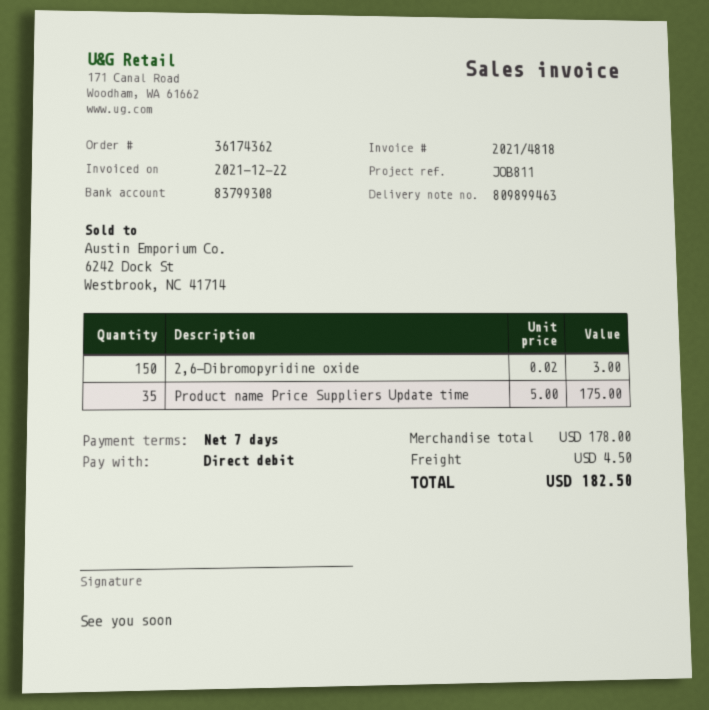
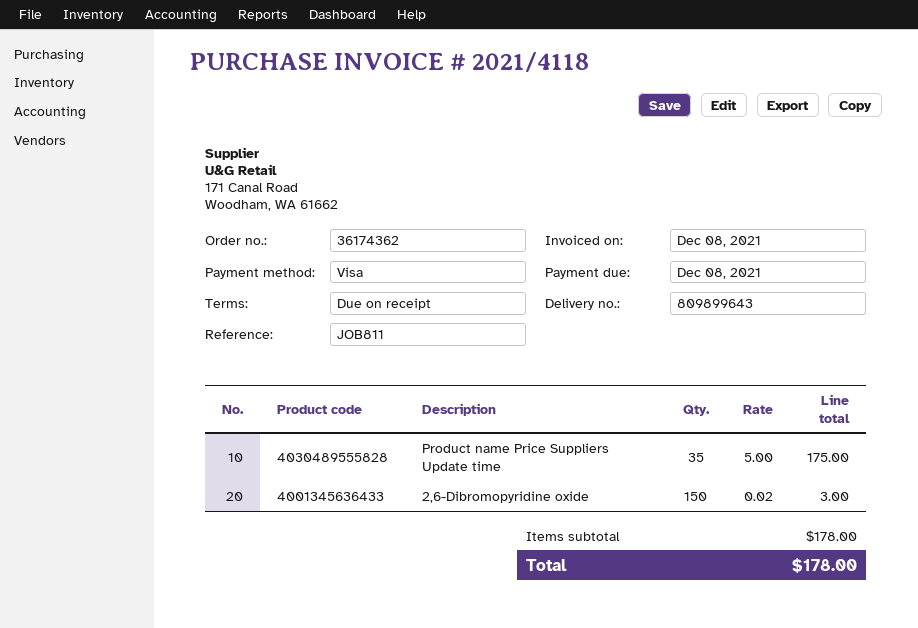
delivery note number: 809899463 -> 809899643
invoice number: 2021/4818 -> 2021/4118
invoice date: 2021-12-22 -> 2021-12-08
payment terms: 7 days -> on receipt
payment method: direct debit -> Visa
shipping: 4.50 -> none
total: 182.50 -> 178.00

